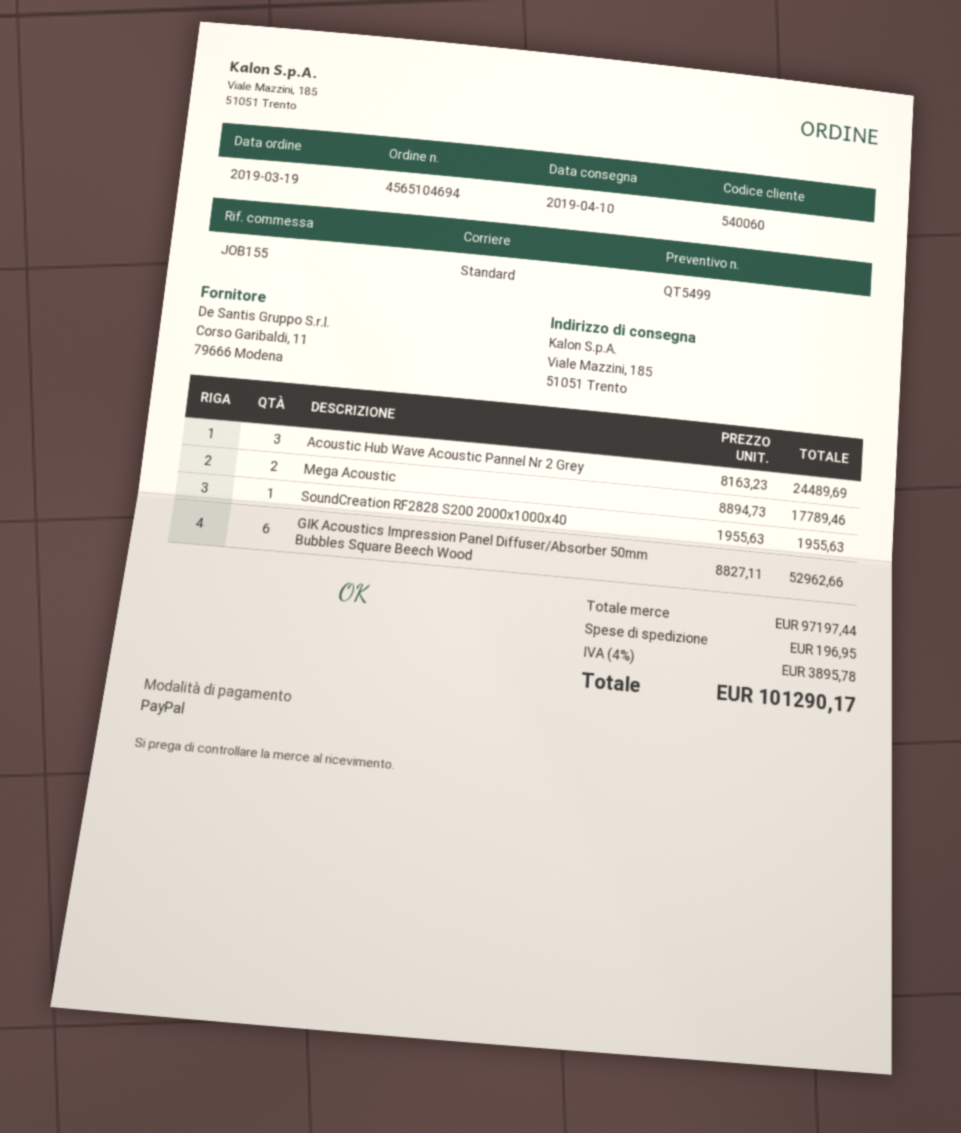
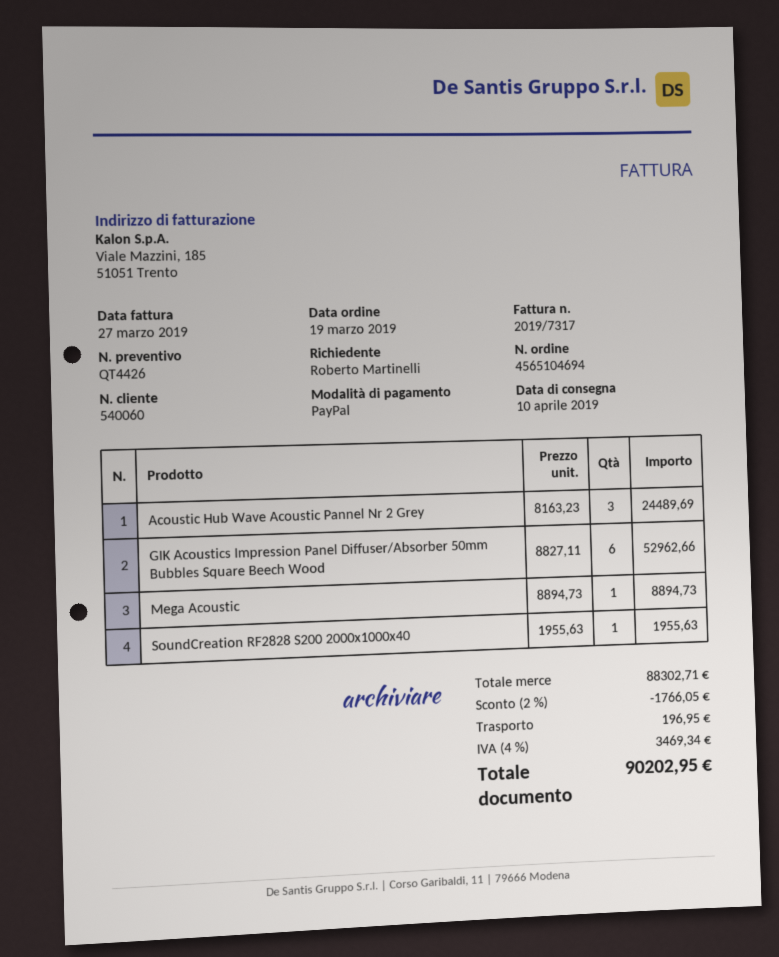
quote number: QT5499 -> QT4426
Mega Acoustic: 2 x 8894.73 = 17789.46 -> 1 x 8894.73 = 8894.73
subtotal: 97197.44 -> 88302.71
discount: none -> 2% = 1766.05
tax: 4% = 3895.78 -> 4% = 3469.34
total: 101290.17 -> 90202.95

